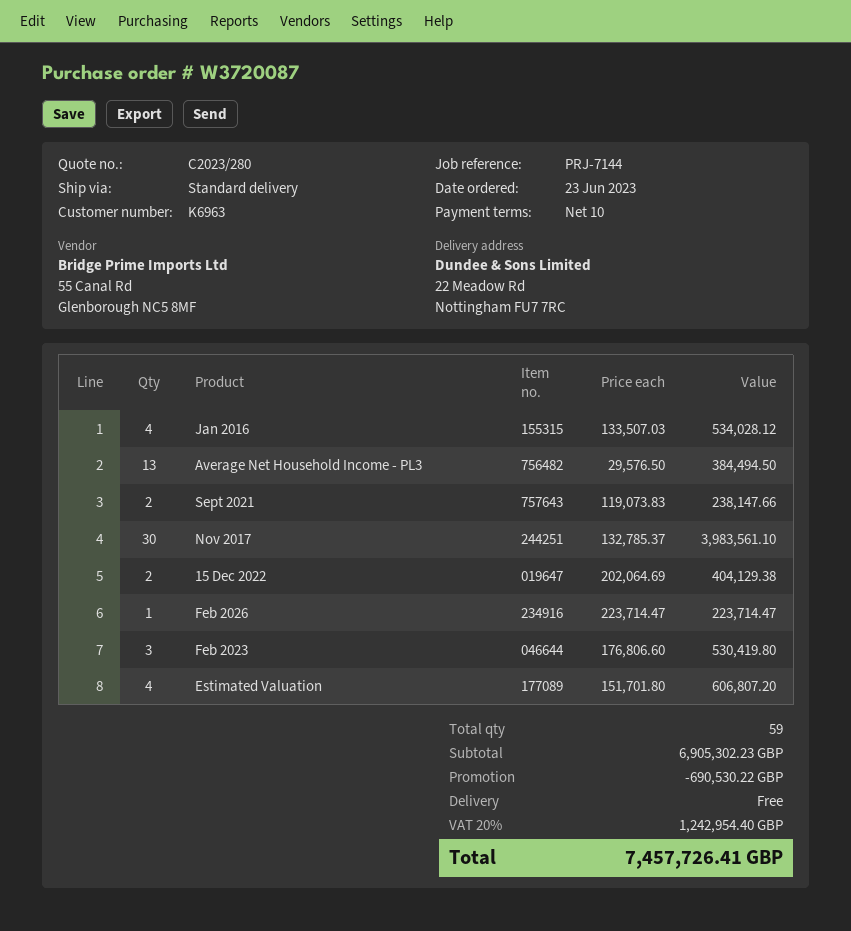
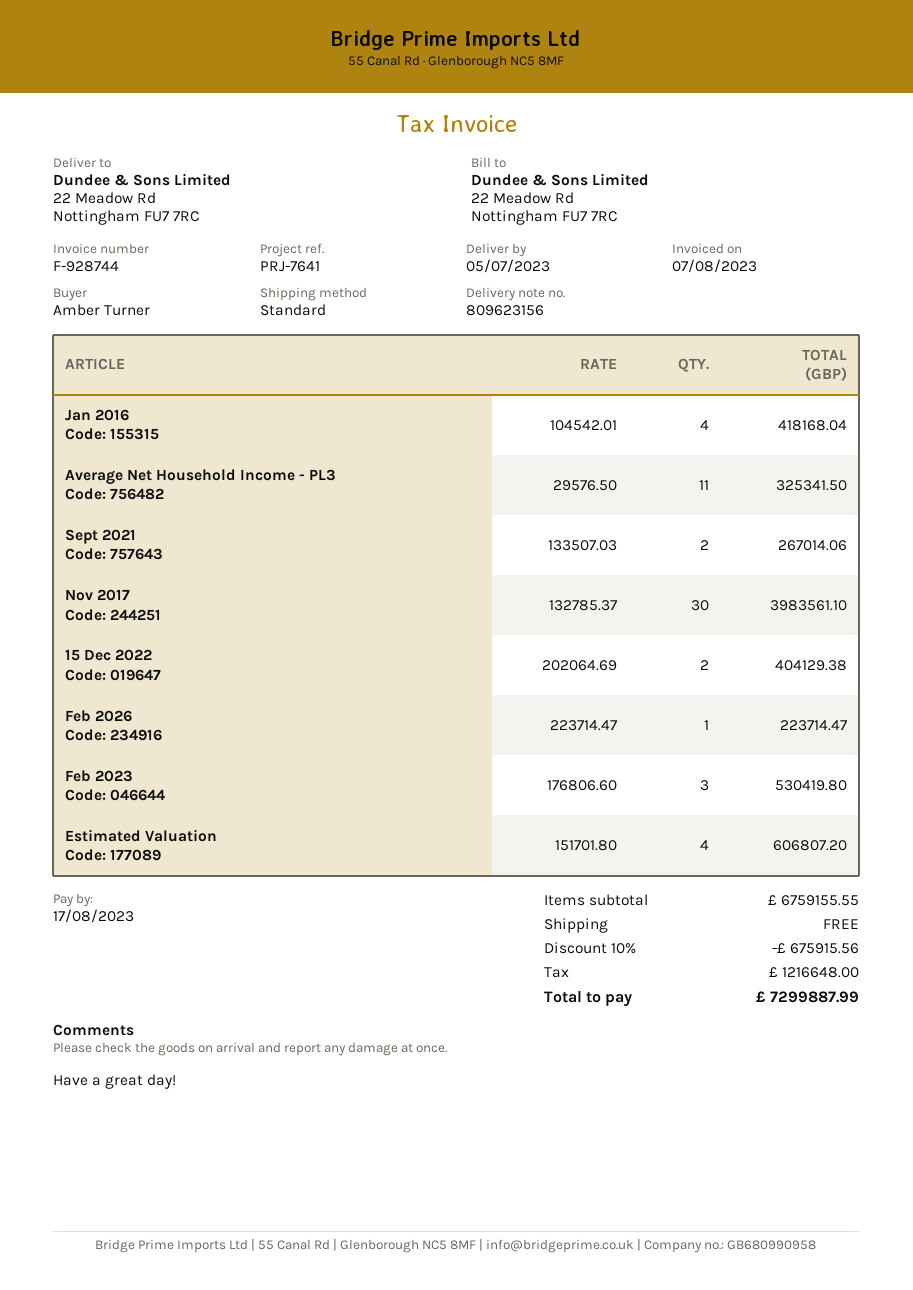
reference: PRJ-7144 -> PRJ-7641
Jan 2016: 4 x 133507.03 = 534028.12 -> 4 x 104542.01 = 418168.04
Average Net Household Income - PL3: 13 x 29576.50 = 384494.50 -> 11 x 29576.50 = 325341.50
Sept 2021: 2 x 119073.83 = 238147.66 -> 2 x 133507.03 = 267014.06
subtotal: 6905302.23 -> 6759155.55
discount: 690530.22 -> 675915.56
tax: 1242954.40 -> 1216648.00
total: 7457726.41 -> 7299887.99

